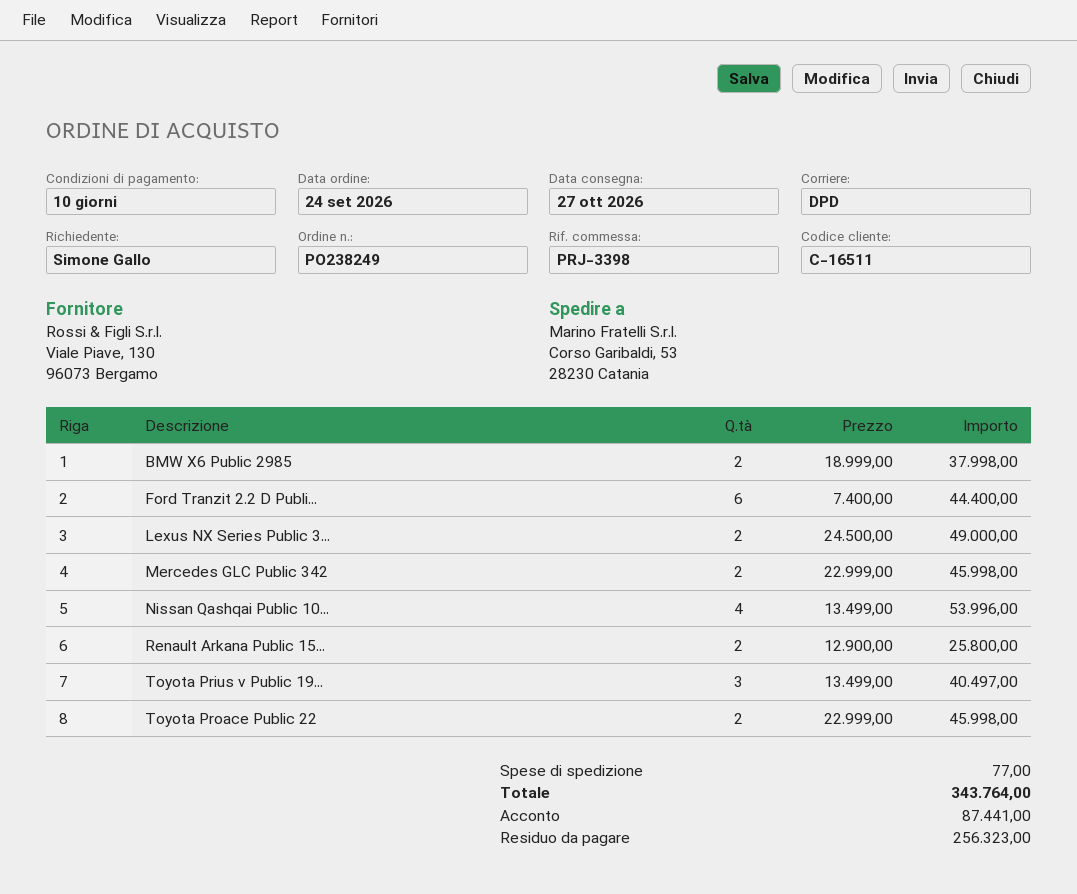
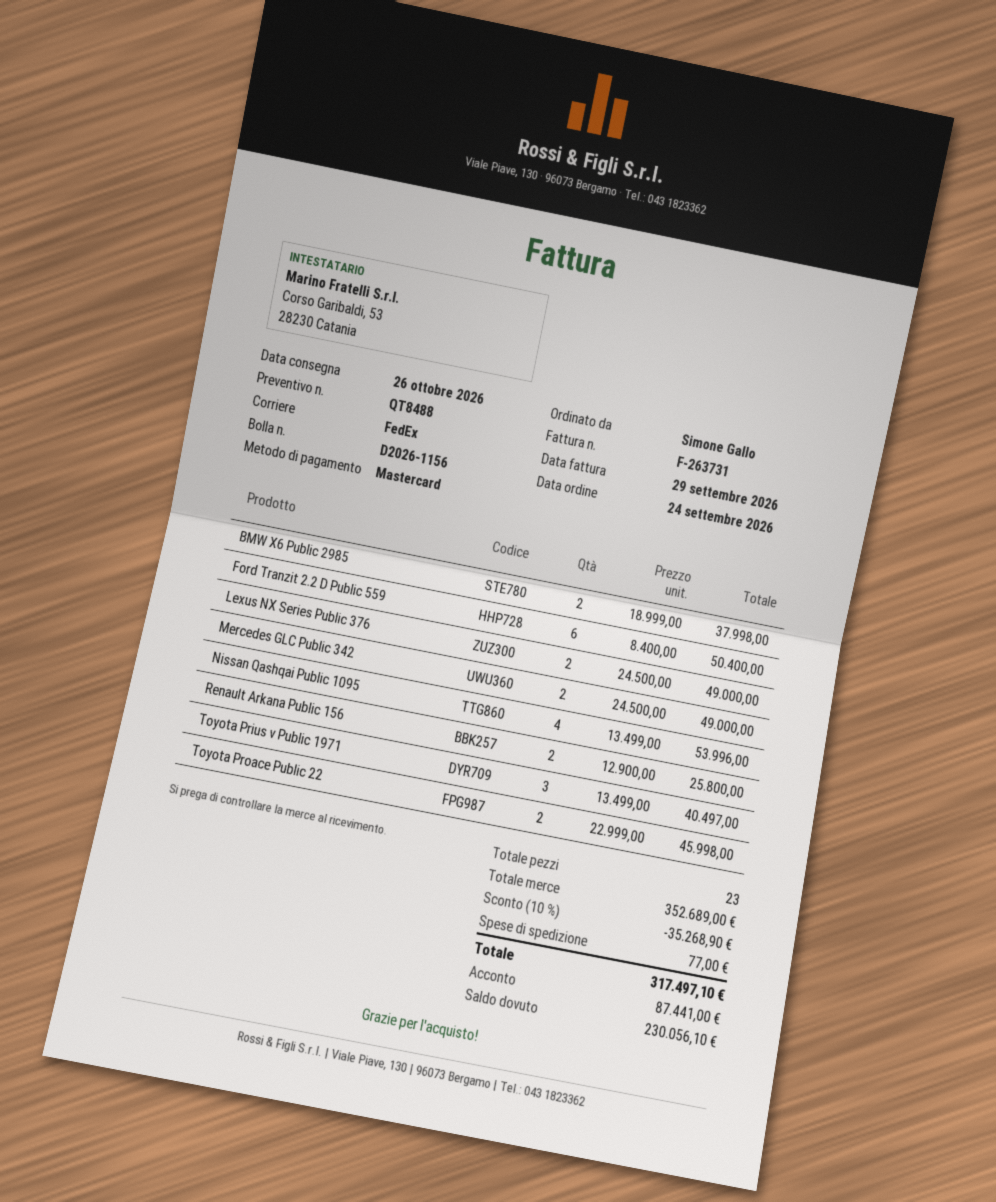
delivery date: 2026-10-27 -> 2026-10-26
shipping method: DPD -> FedEx
Ford Tranzit 2.2 D Publi...: 6 x 7400.00 = 44400.00 -> 6 x 8400.00 = 50400.00
Mercedes GLC Public 342: 2 x 22999.00 = 45998.00 -> 2 x 24500.00 = 49000.00
discount: none -> 10% = 35268.90
total: 343764.00 -> 317497.10
balance: 256323.00 -> 230056.10

